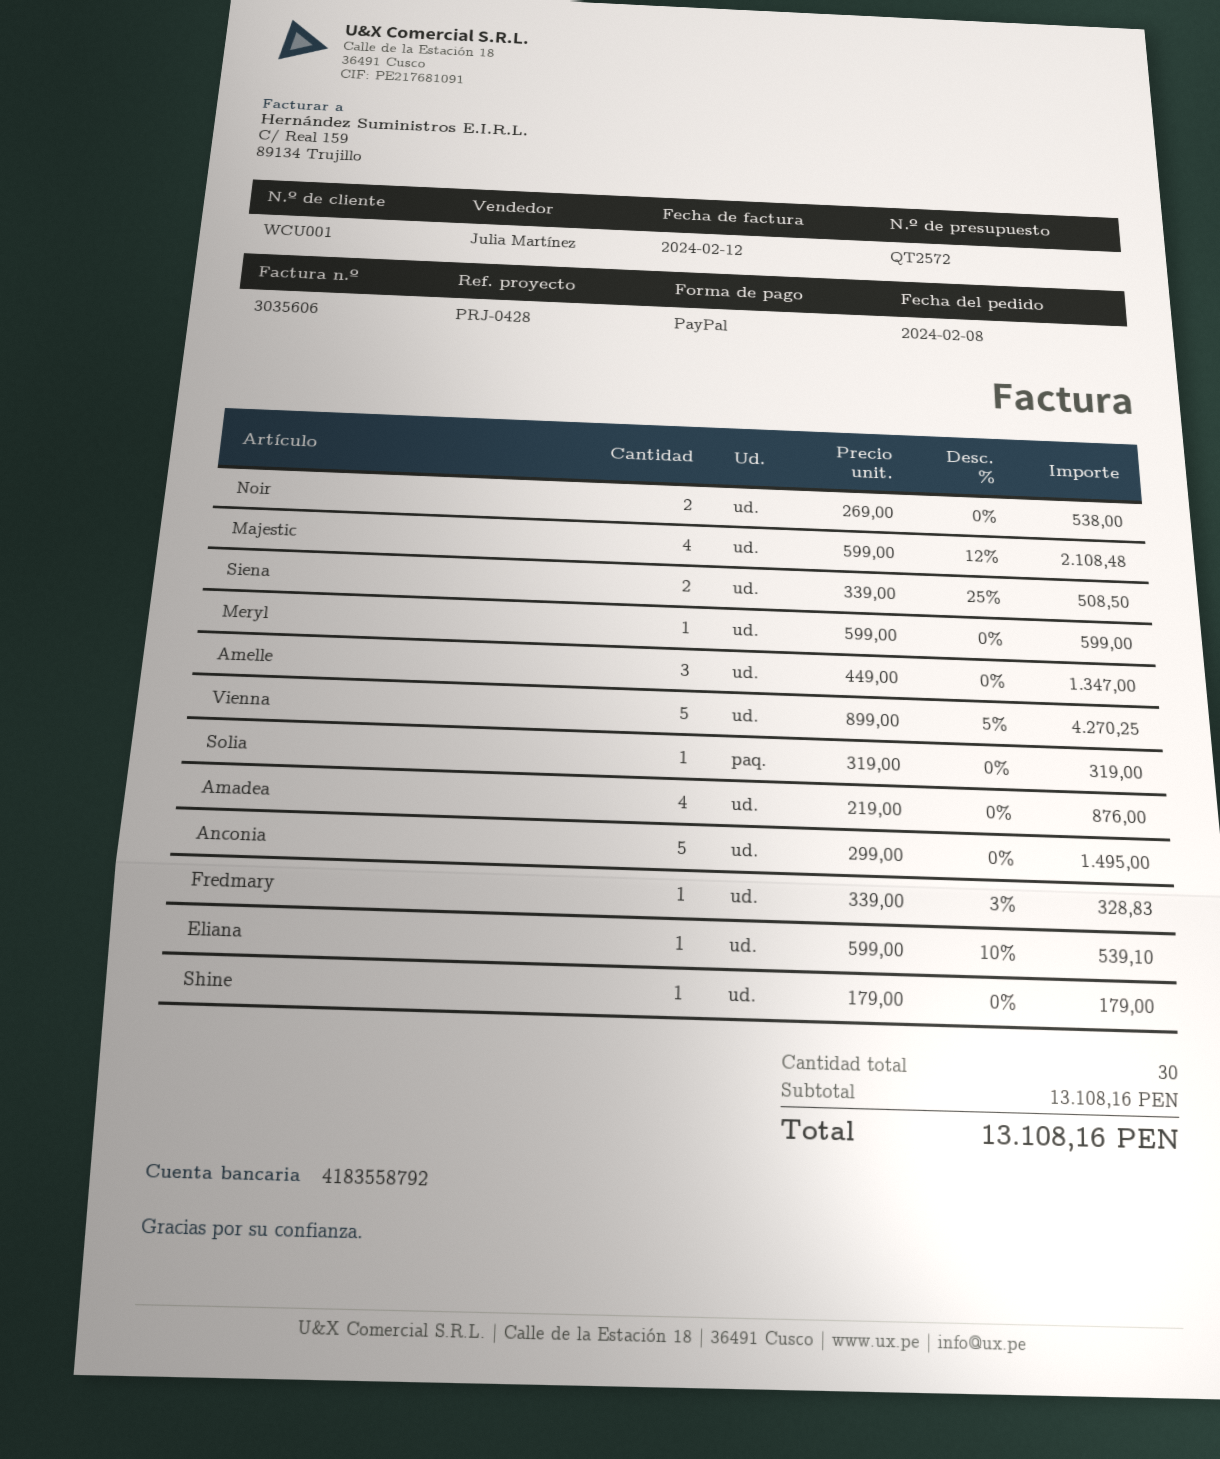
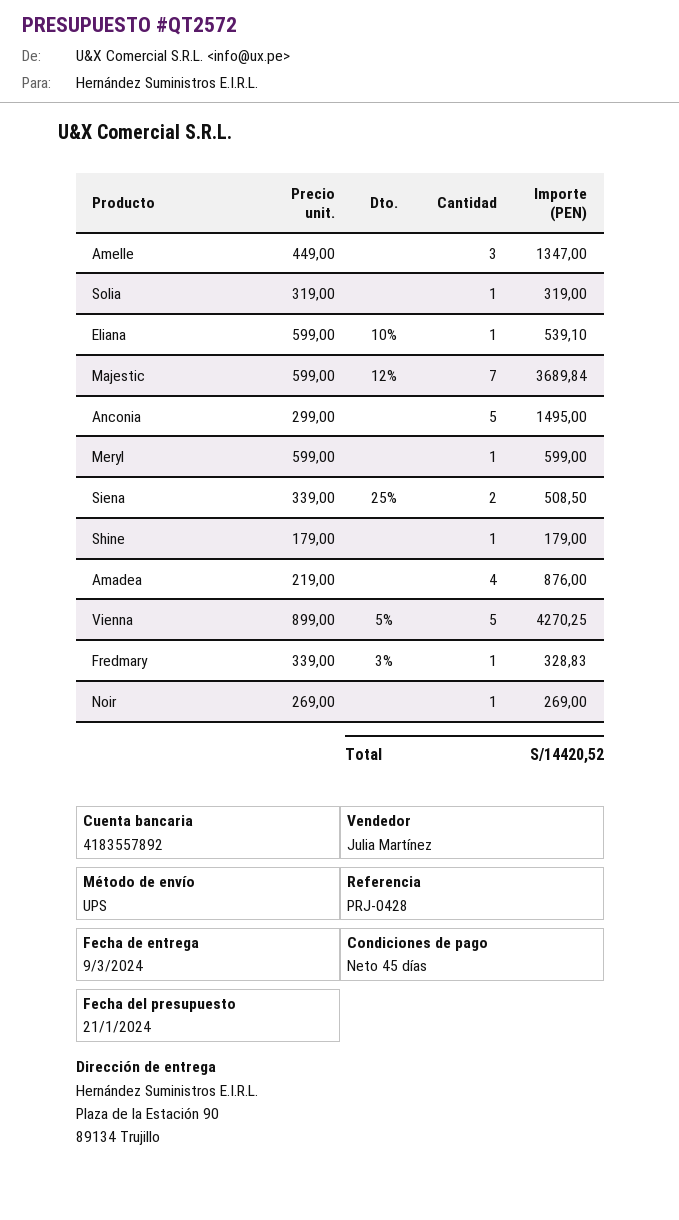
bank account: 4183558792 -> 4183557892
Noir: 2 x 269.00 = 538.00 -> 1 x 269.00 = 269.00
Majestic: 4 x 599.00 - 12% = 2108.48 -> 7 x 599.00 - 12% = 3689.84
total: 13108.16 -> 14420.52

